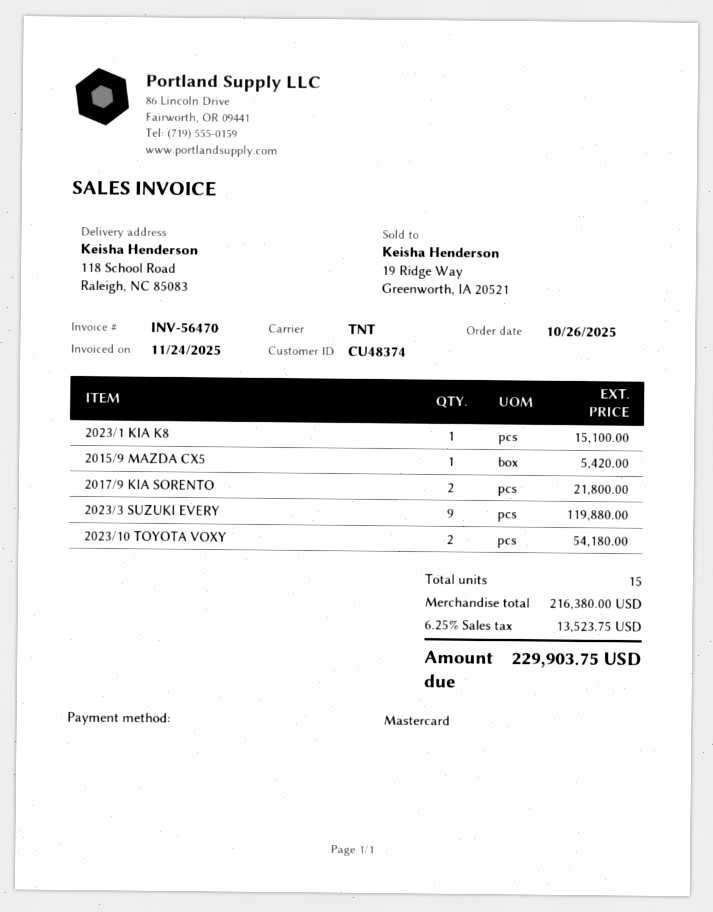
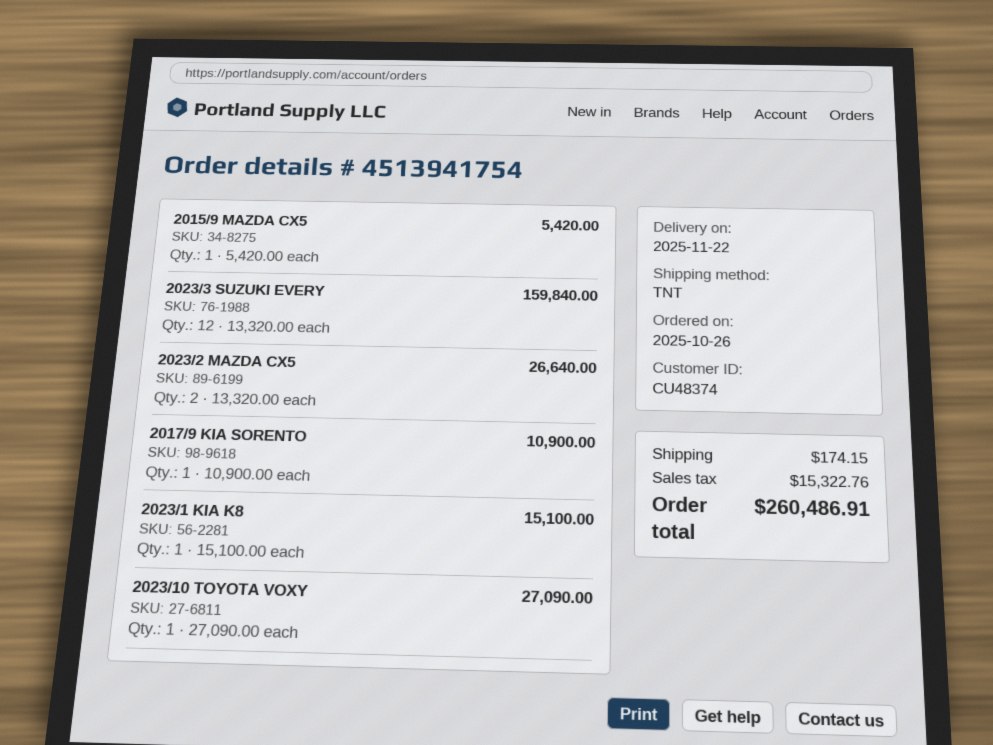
2017/9 KIA SORENTO: 2 for 21800.00 -> 1 for 10900.00
2023/3 SUZUKI EVERY: 9 for 119880.00 -> 12 for 159840.00
2023/10 TOYOTA VOXY: 2 for 54180.00 -> 1 for 27090.00
2023/2 MAZDA CX5: none -> 2 for 26640.00
shipping: none -> 174.15
tax: 13523.75 -> 15322.76
total: 229903.75 -> 260486.91

